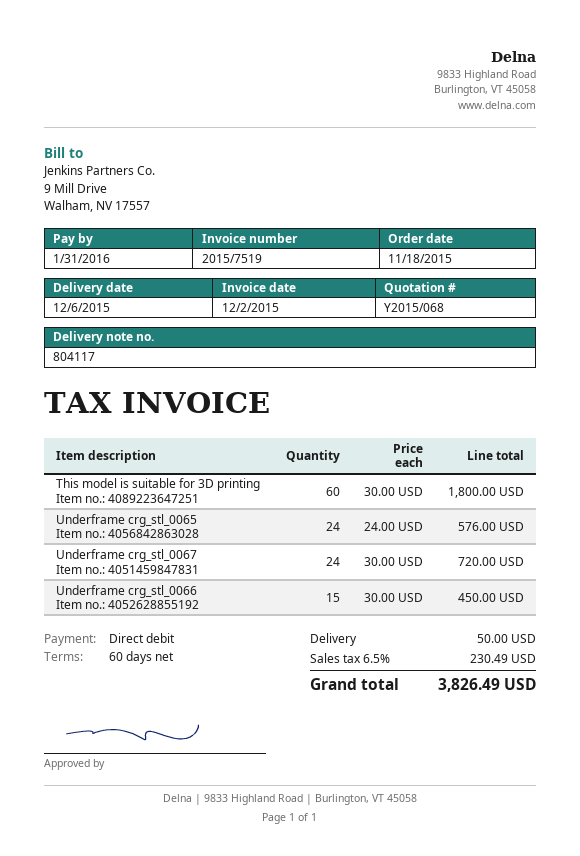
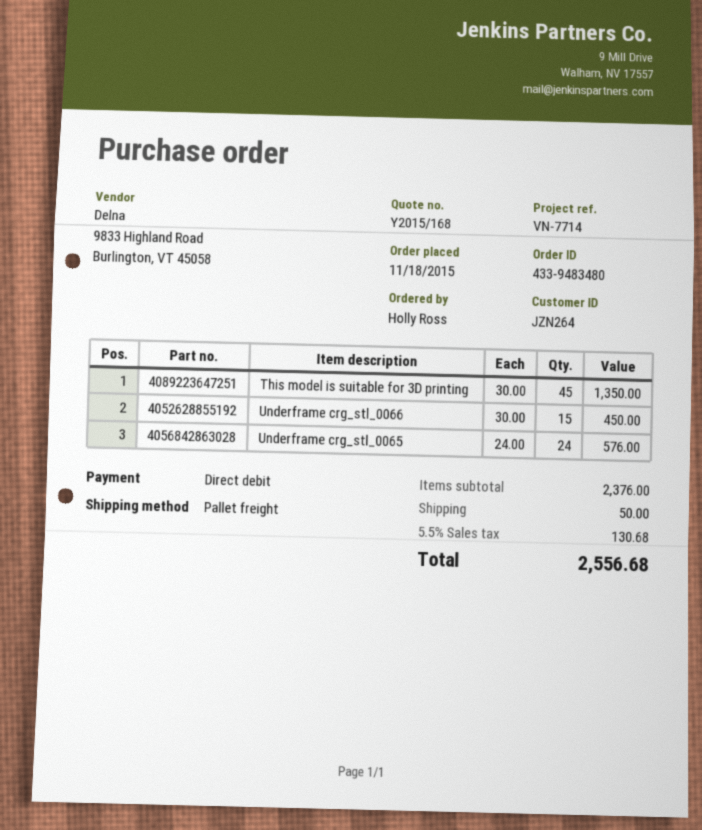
quote number: Y2015/068 -> Y2015/168
This model is suitable for 3D printing: 60 x 30.00 = 1800.00 -> 45 x 30.00 = 1350.00
Underframe crg_stl_0067: 24 x 30.00 = 720.00 -> none
tax: 6.5% = 230.49 -> 5.5% = 130.68
total: 3826.49 -> 2556.68

